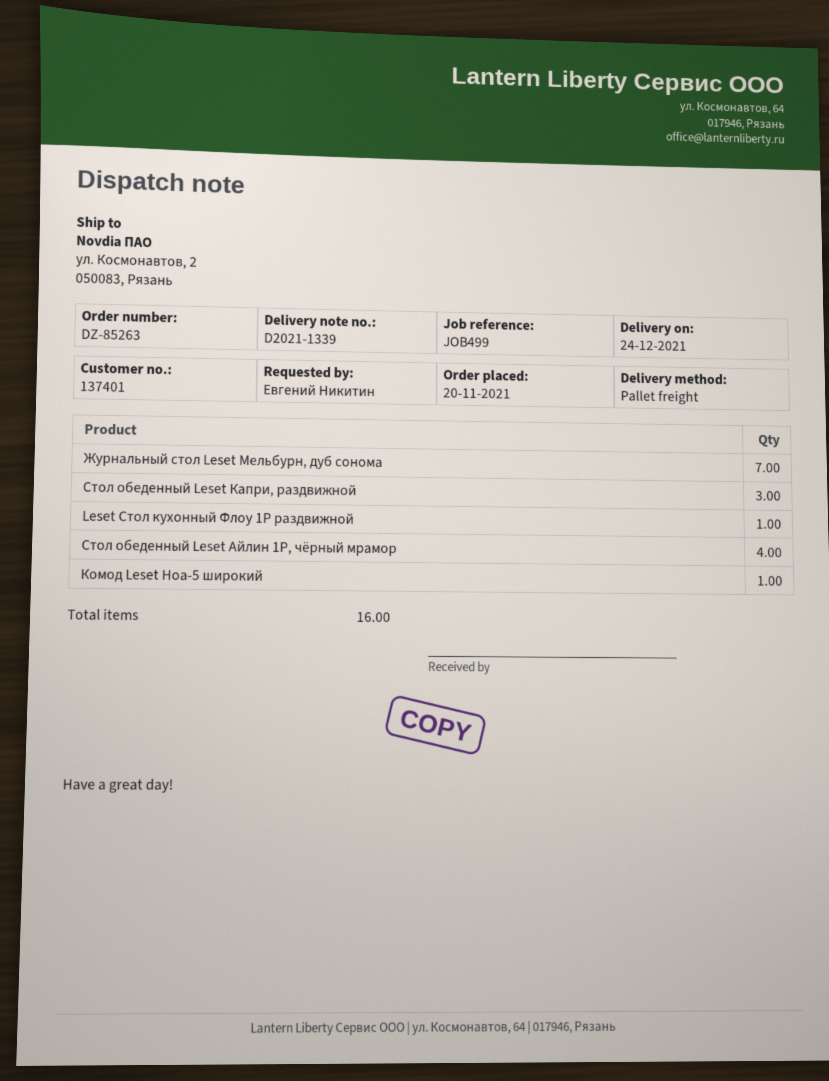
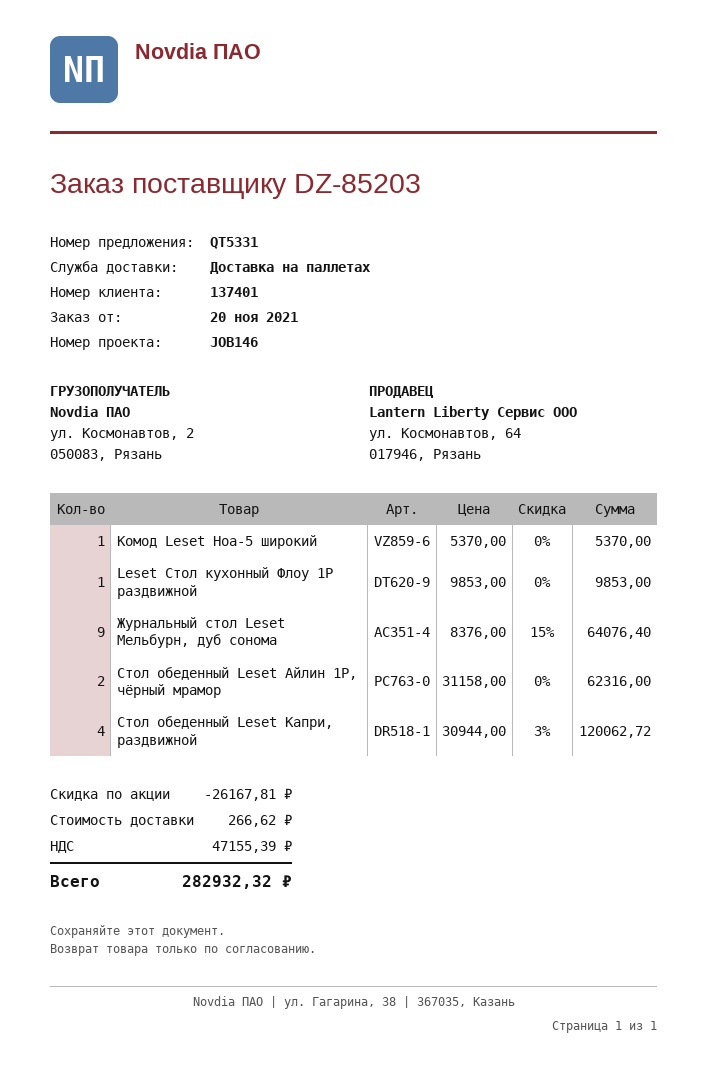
order number: DZ-85263 -> DZ-85203
reference: JOB499 -> JOB146
Журнальный стол Leset Мельбурн, дуб сонома: 7 -> 9
Стол обеденный Leset Капри, раздвижной: 3 -> 4
Стол обеденный Leset Айлин 1Р, чёрный мрамор: 4 -> 2

